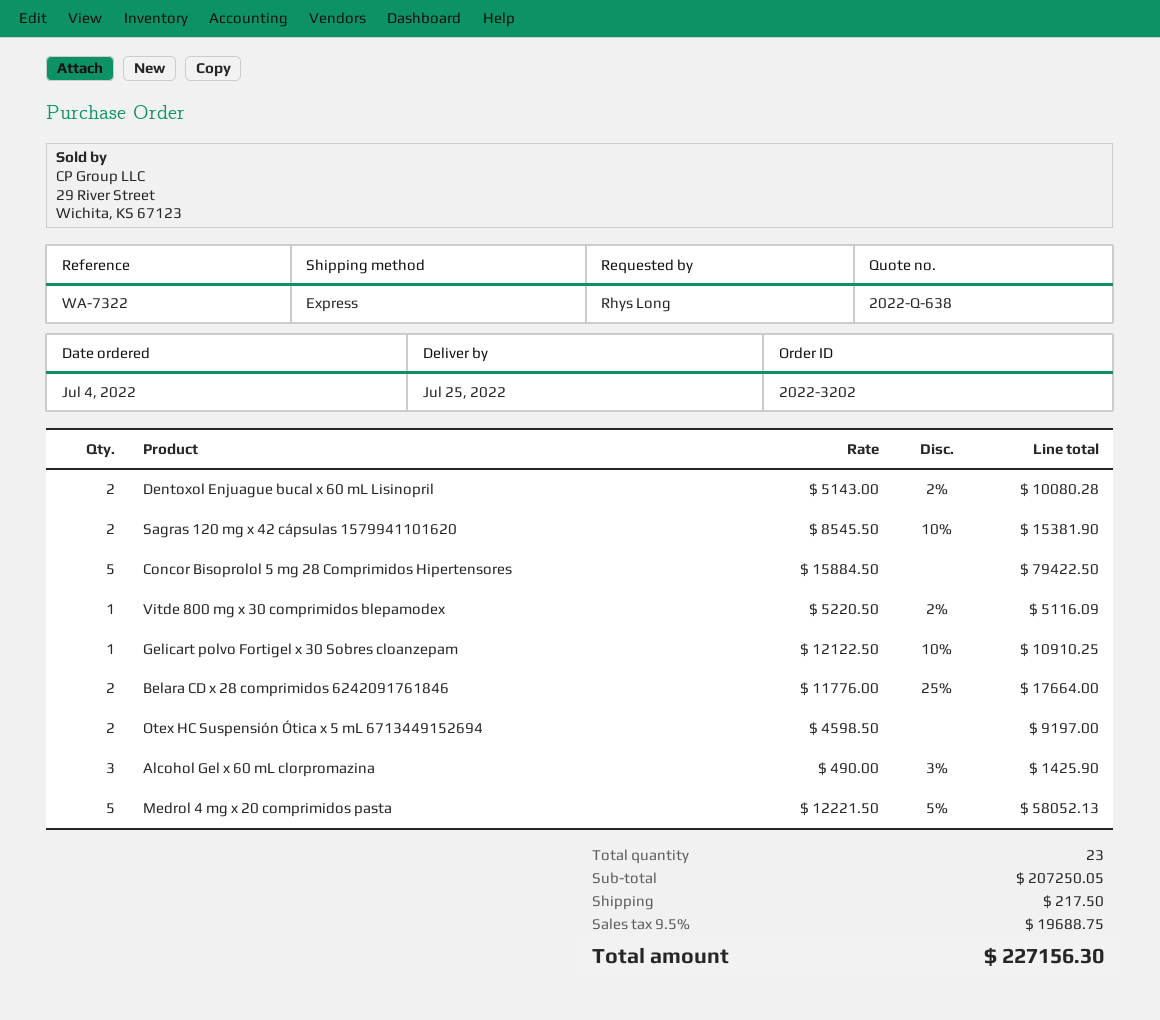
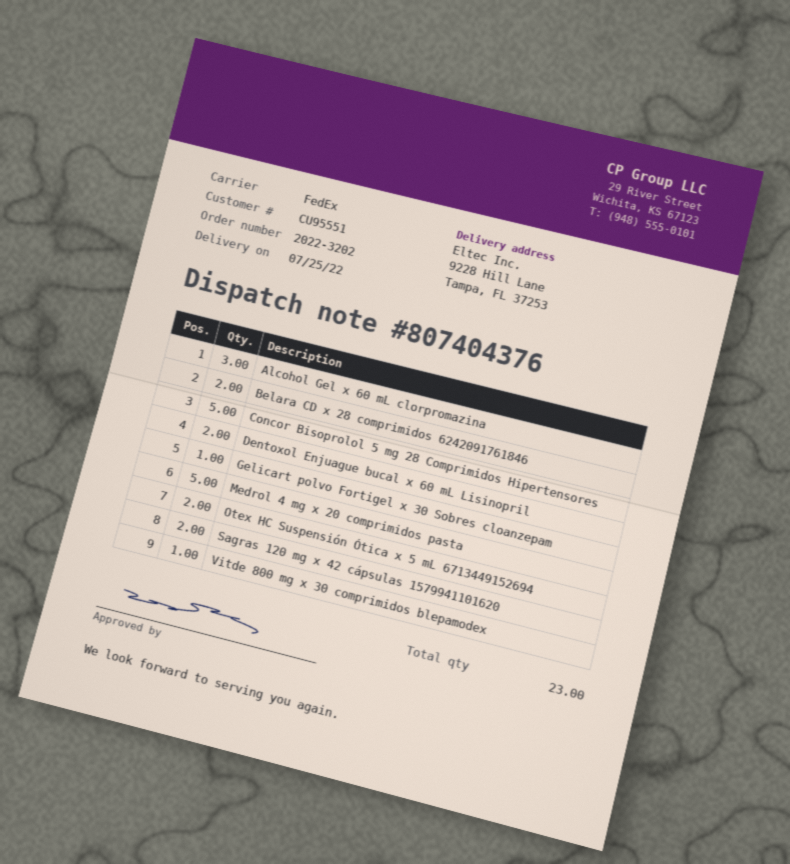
shipping method: express -> FedEx

